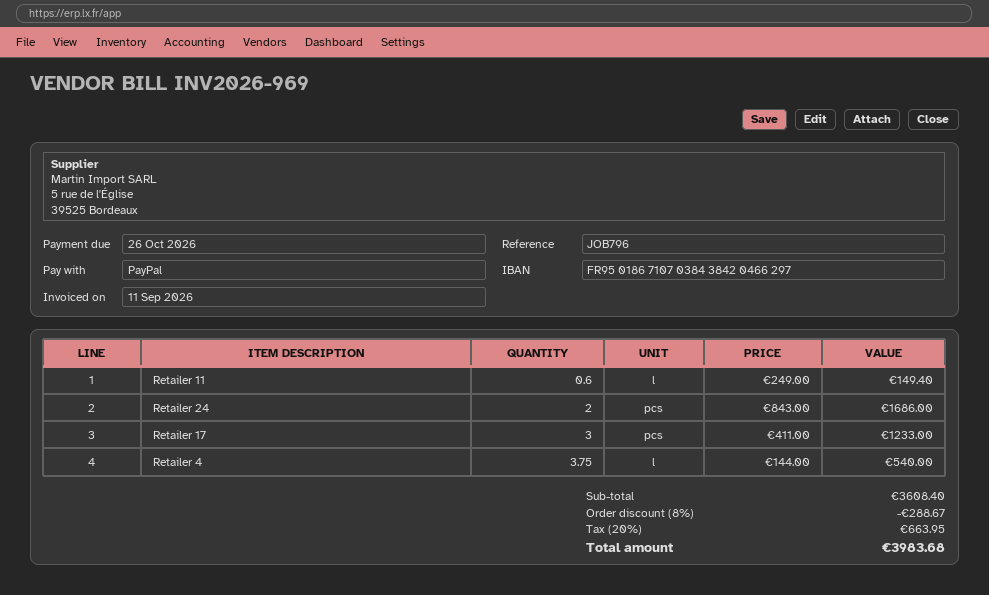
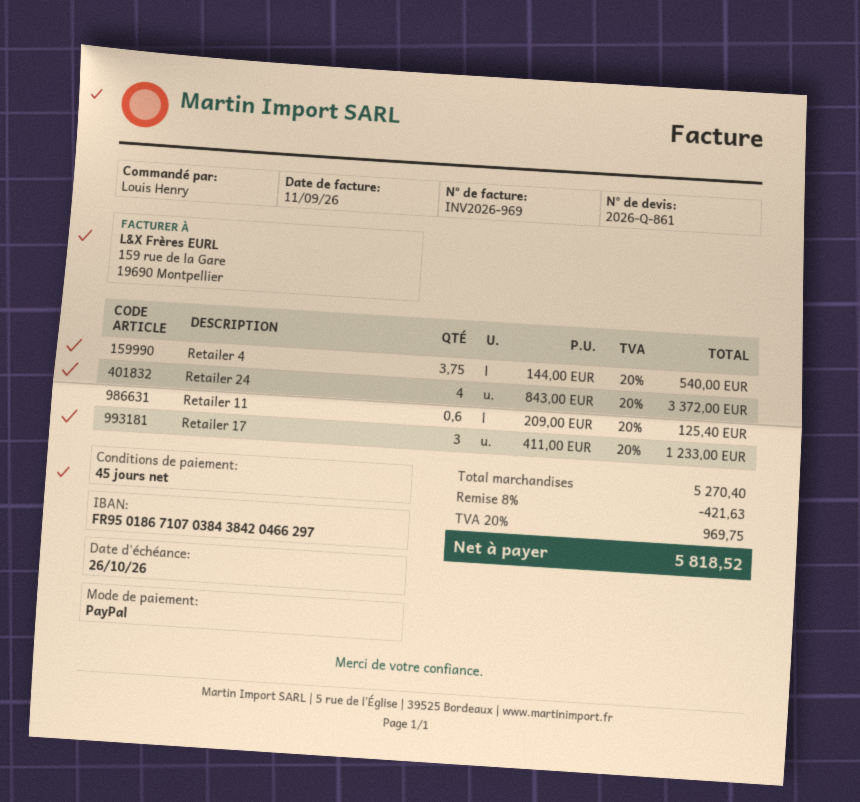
Retailer 11: 0.6 x 249.00 = 149.40 -> 0.6 x 209.00 = 125.40
Retailer 24: 2 x 843.00 = 1686.00 -> 4 x 843.00 = 3372.00
subtotal: 3608.40 -> 5270.40
discount: 8% = 288.67 -> 8% = 421.63
tax: 20% = 663.95 -> 20% = 969.75
total: 3983.68 -> 5818.52

